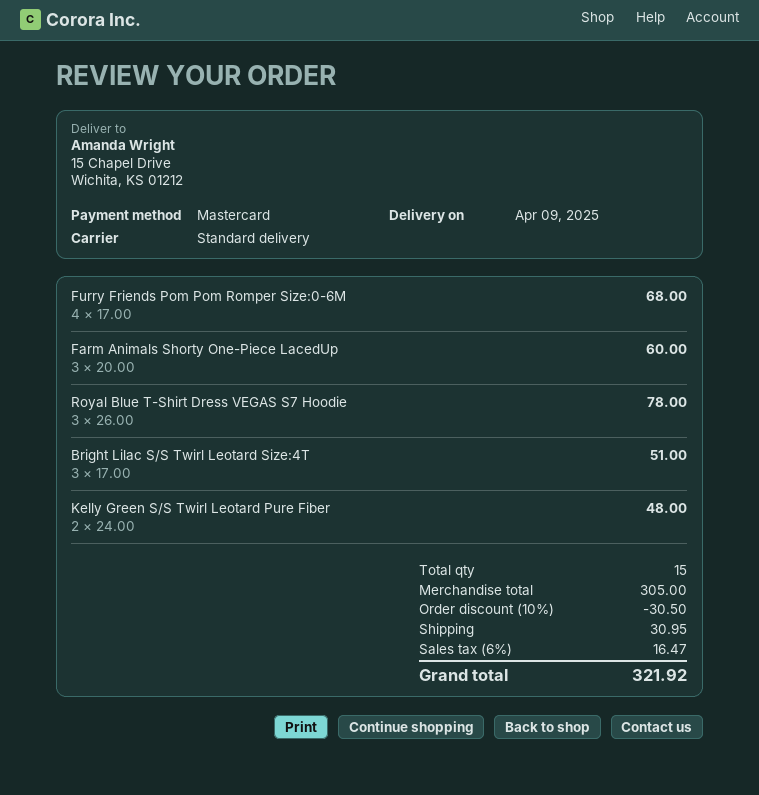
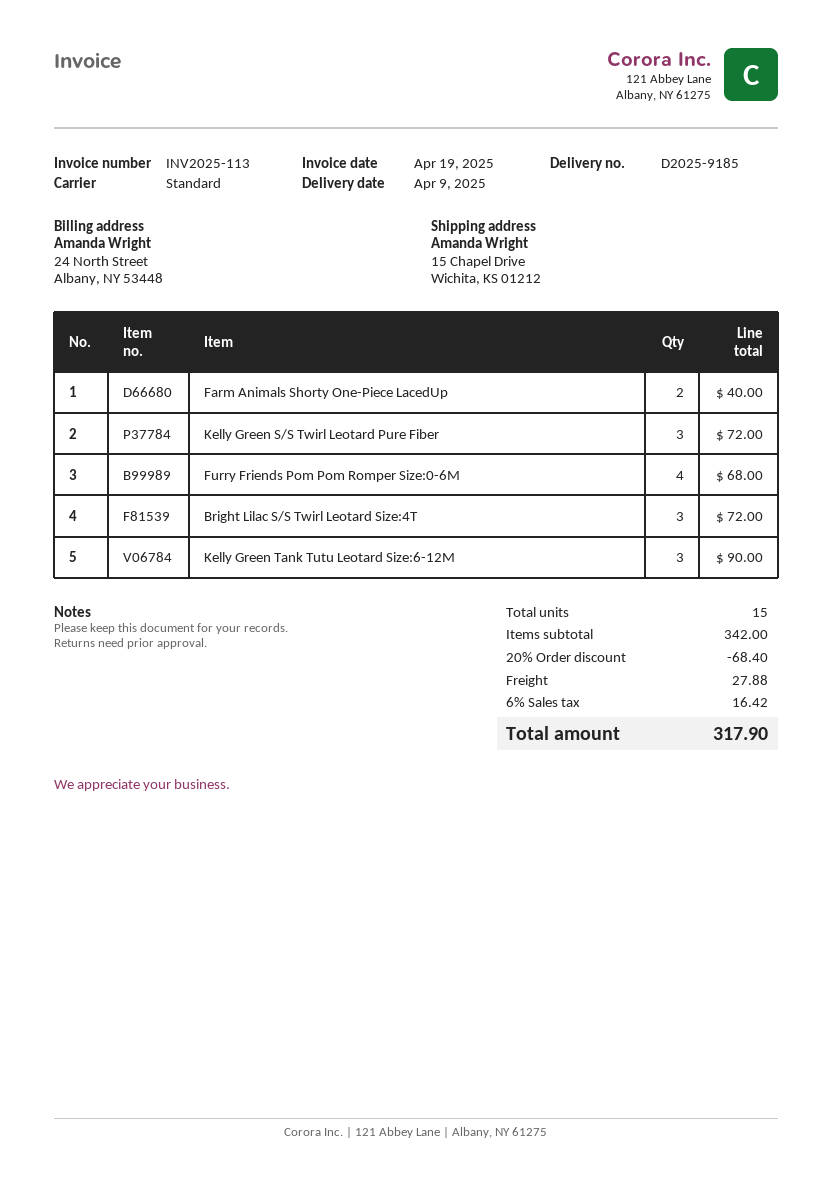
Farm Animals Shorty One-Piece LacedUp: 3 for 60.00 -> 2 for 40.00
Royal Blue T-Shirt Dress VEGAS S7 Hoodie: 3 for 78.00 -> none
Bright Lilac S/S Twirl Leotard Size:4T: 3 for 51.00 -> 3 for 72.00
Kelly Green S/S Twirl Leotard Pure Fiber: 2 for 48.00 -> 3 for 72.00
Kelly Green Tank Tutu Leotard Size:6-12M: none -> 3 for 90.00
subtotal: 305.00 -> 342.00
discount: 10% = 30.50 -> 20% = 68.40
shipping: 30.95 -> 27.88
tax: 6% = 16.47 -> 6% = 16.42
total: 321.92 -> 317.90

